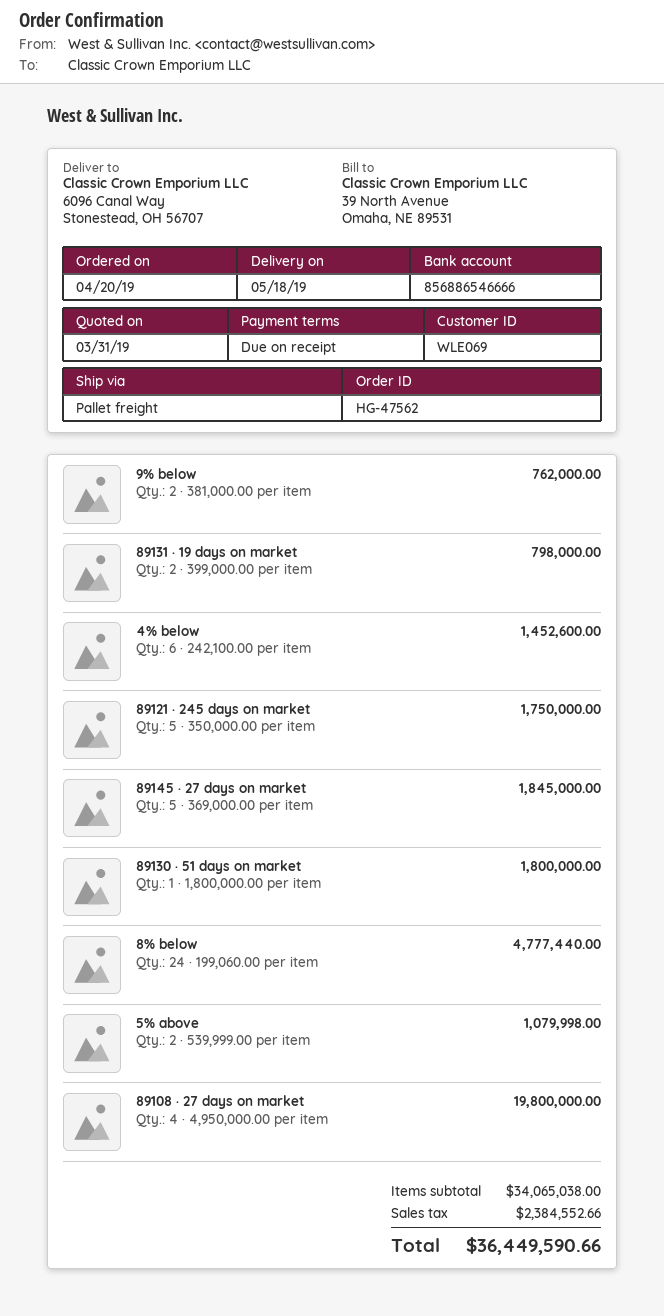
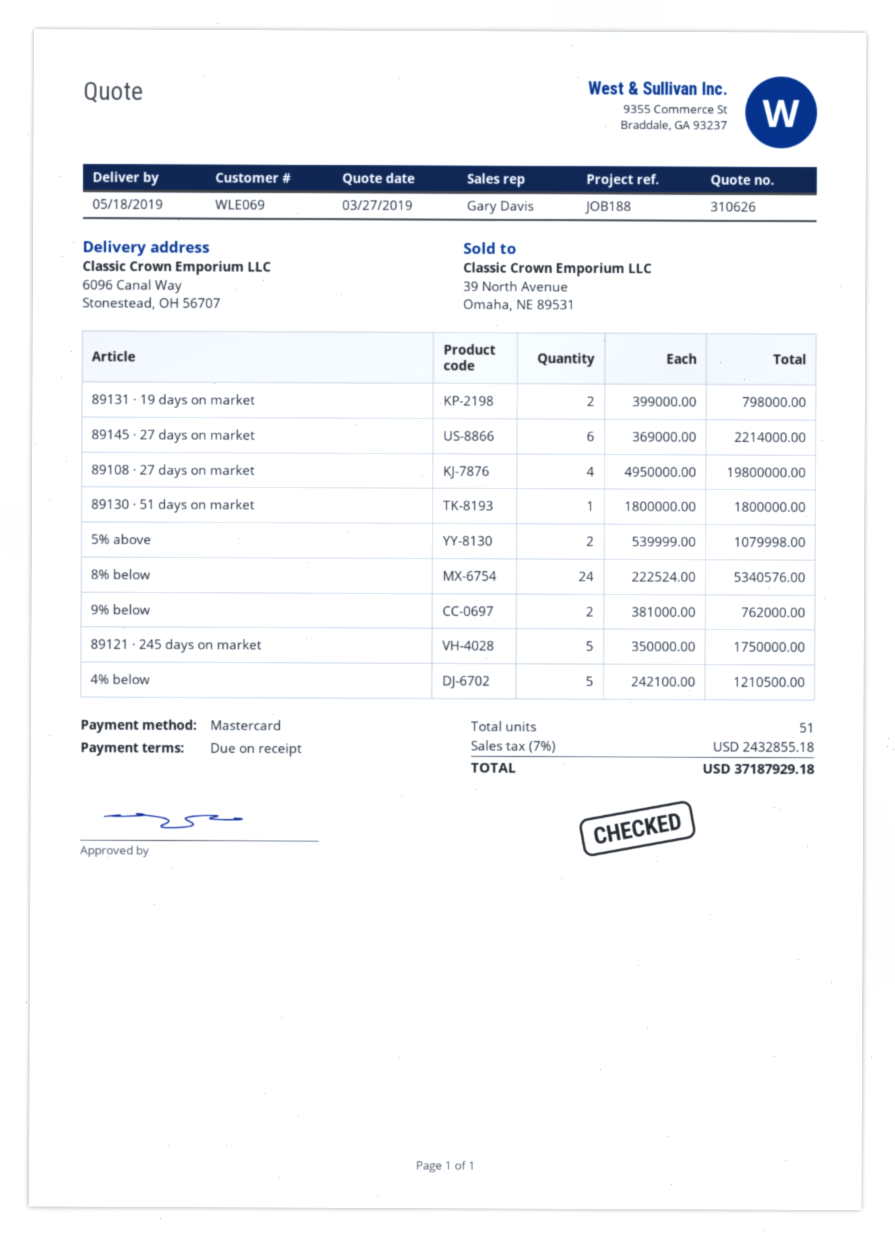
quote date: 2019-03-31 -> 2019-03-27
4% below: 6 x 242100.00 = 1452600.00 -> 5 x 242100.00 = 1210500.00
89145 · 27 days on market: 5 x 369000.00 = 1845000.00 -> 6 x 369000.00 = 2214000.00
8% below: 24 x 199060.00 = 4777440.00 -> 24 x 222524.00 = 5340576.00
tax: 2384552.66 -> 2432855.18
total: 36449590.66 -> 37187929.18

